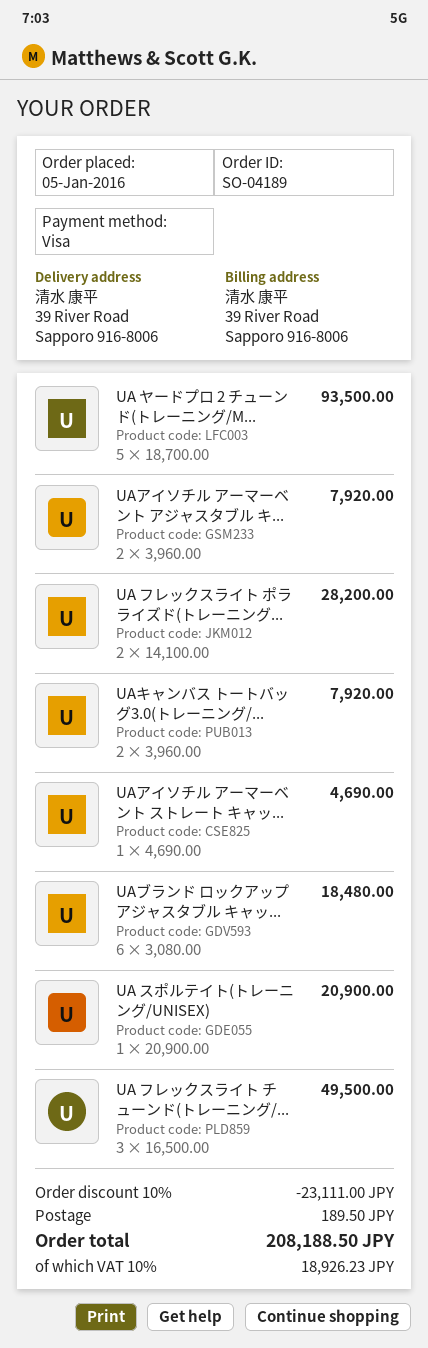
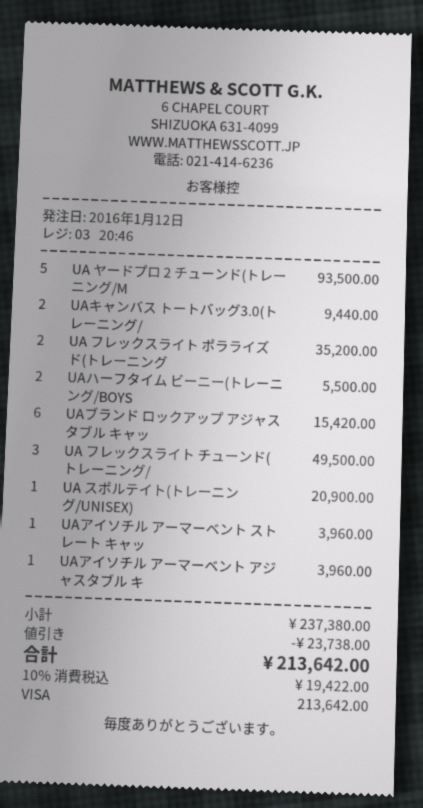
order date: 2016-01-05 -> 2016-01-12
UAアイソチル アーマーベント アジャスタブル キ...: 2 for 7920.00 -> 1 for 3960.00
UA フレックスライト ポラライズド(トレーニング...: 2 for 28200.00 -> 2 for 35200.00
UAキャンバス トートバッグ3.0(トレーニング/...: 2 for 7920.00 -> 2 for 9440.00
UAアイソチル アーマーベント ストレート キャッ...: 1 for 4690.00 -> 1 for 3960.00
UAブランド ロックアップ アジャスタブル キャッ...: 6 for 18480.00 -> 6 for 15420.00
UAハーフタイム ビーニー(トレーニング/BOYS: none -> 2 for 5500.00
discount: 23111.00 -> 23738.00
shipping: 189.50 -> none
tax: 10% = 18926.23 -> 10% = 19422.00
total: 208188.50 -> 213642.00

